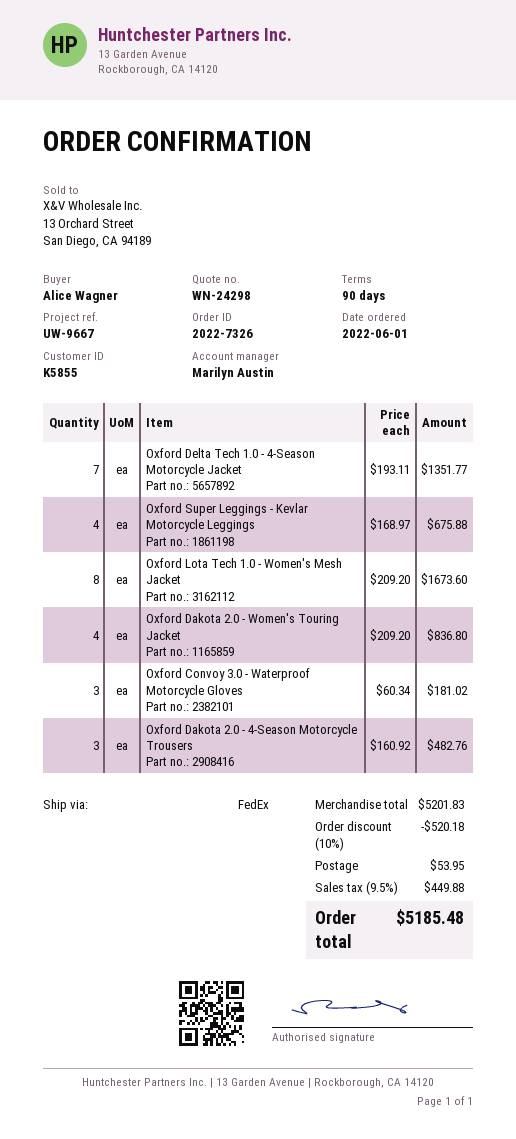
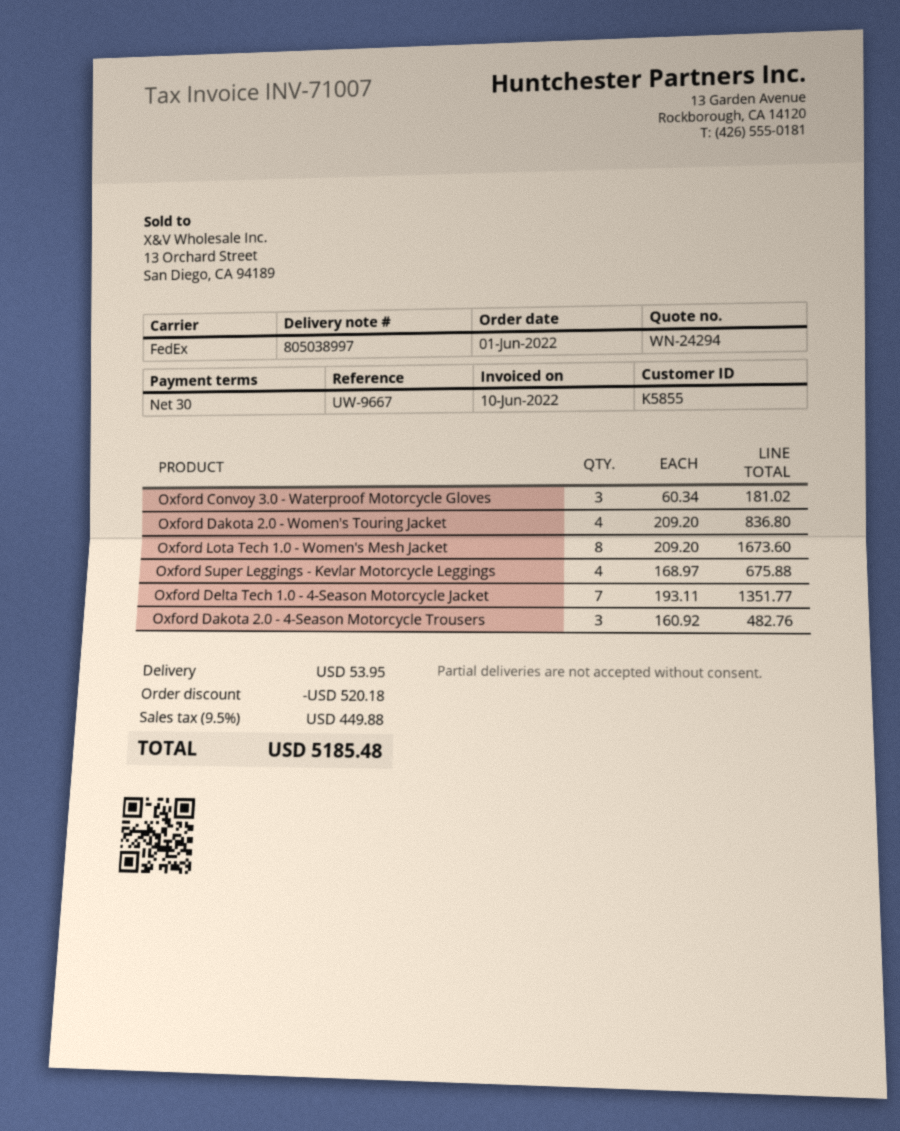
quote number: WN-24298 -> WN-24294
payment terms: 90 days -> 30 days

